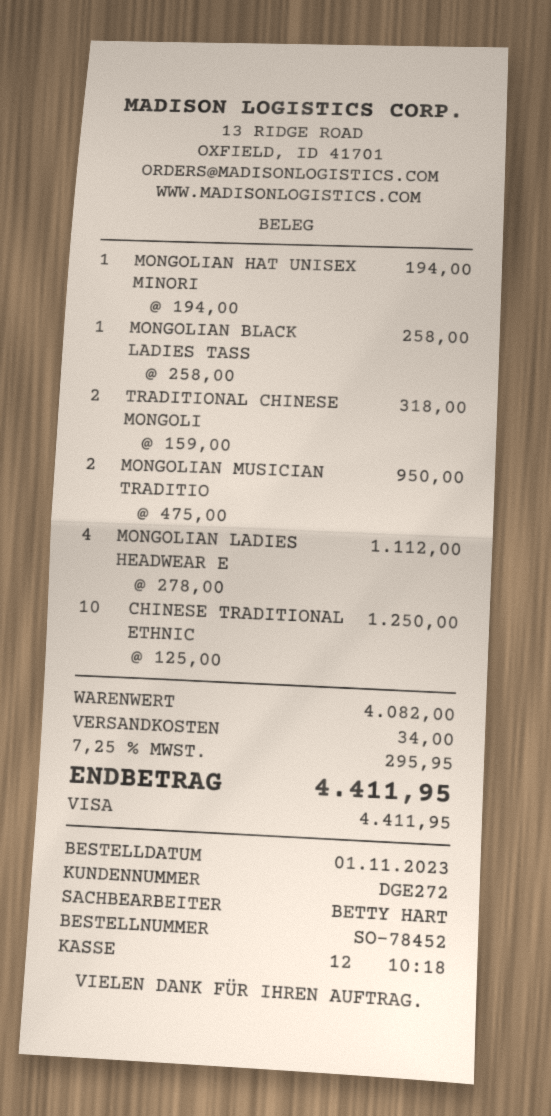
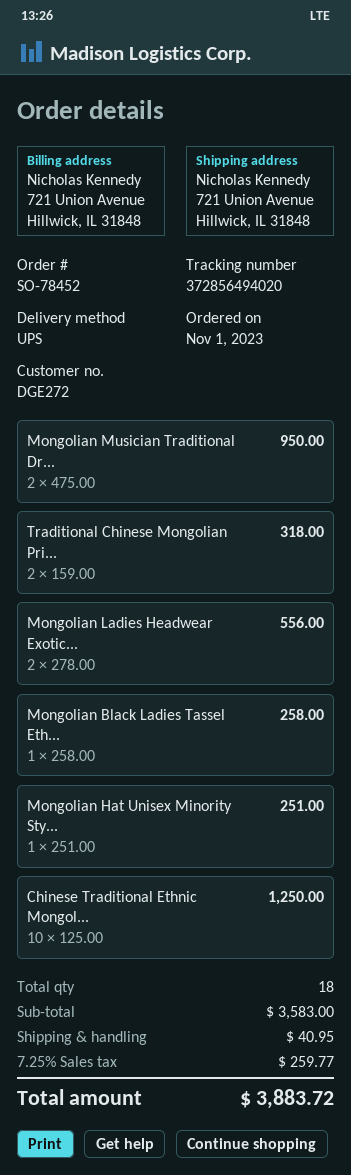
MONGOLIAN HAT UNISEX MINORI: 1 x 194.00 = 194.00 -> 1 x 251.00 = 251.00
MONGOLIAN LADIES HEADWEAR E: 4 x 278.00 = 1112.00 -> 2 x 278.00 = 556.00
subtotal: 4082.00 -> 3583.00
shipping: 34.00 -> 40.95
tax: 7.25% = 295.95 -> 7.25% = 259.77
total: 4411.95 -> 3883.72

